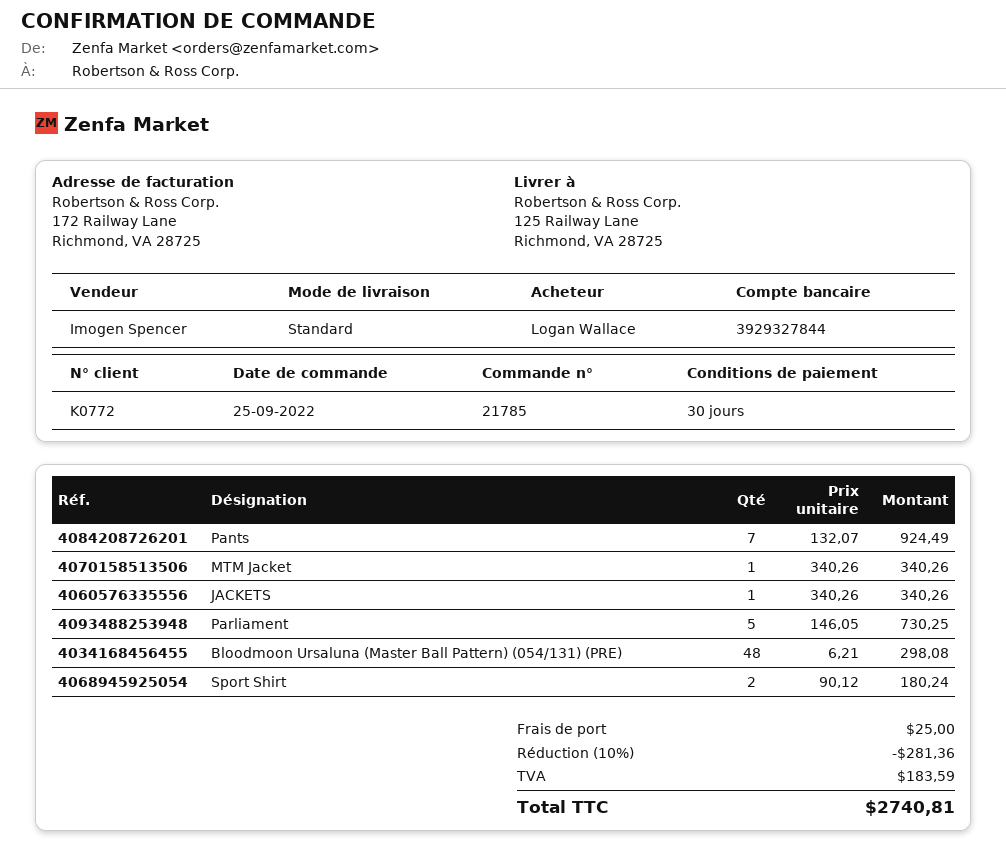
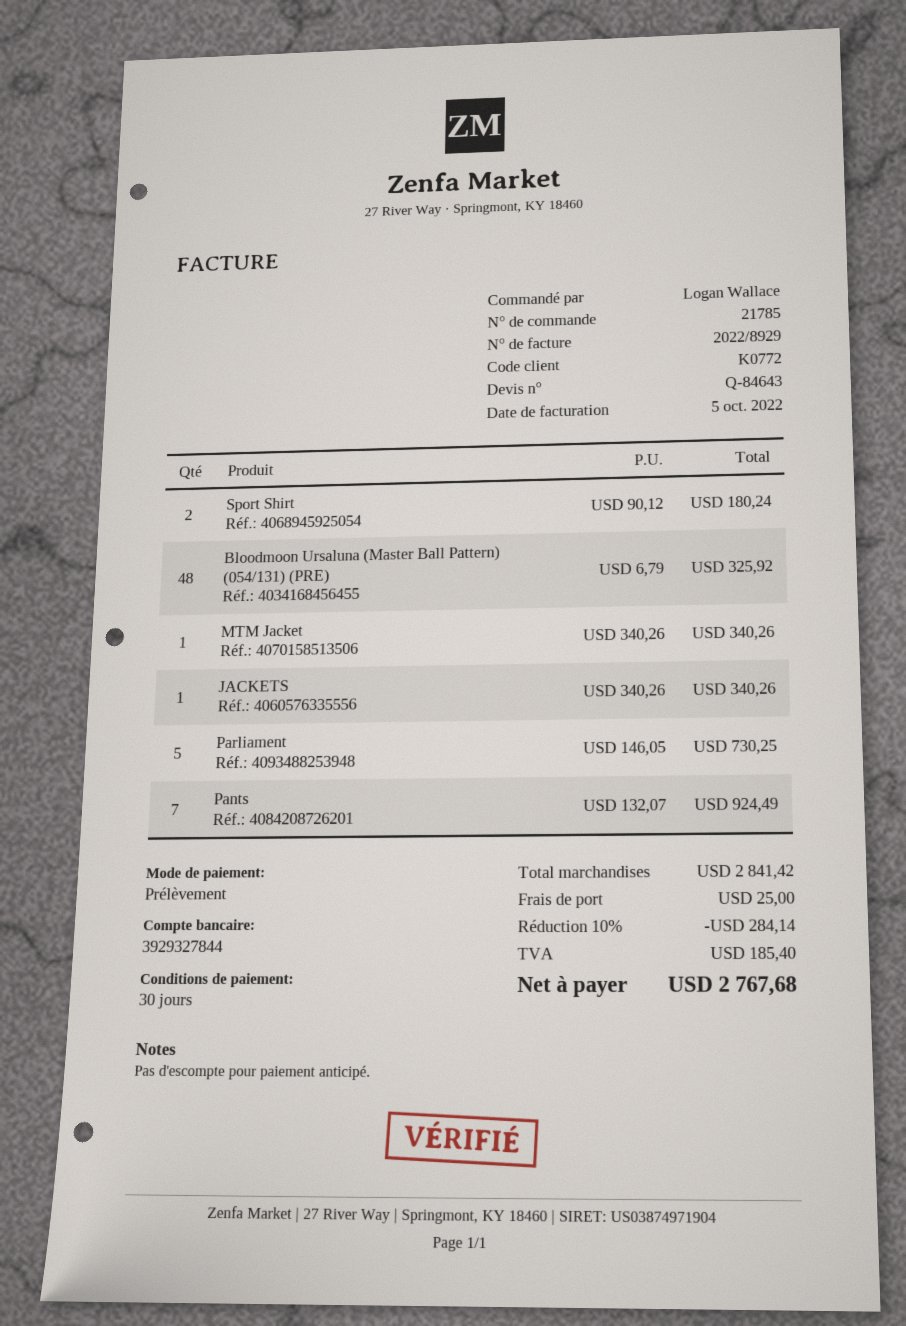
Bloodmoon Ursaluna (Master Ball Pattern) (054/131) (PRE): 48 x 6.21 = 298.08 -> 48 x 6.79 = 325.92
discount: 10% = 281.36 -> 10% = 284.14
tax: 183.59 -> 185.40
total: 2740.81 -> 2767.68

